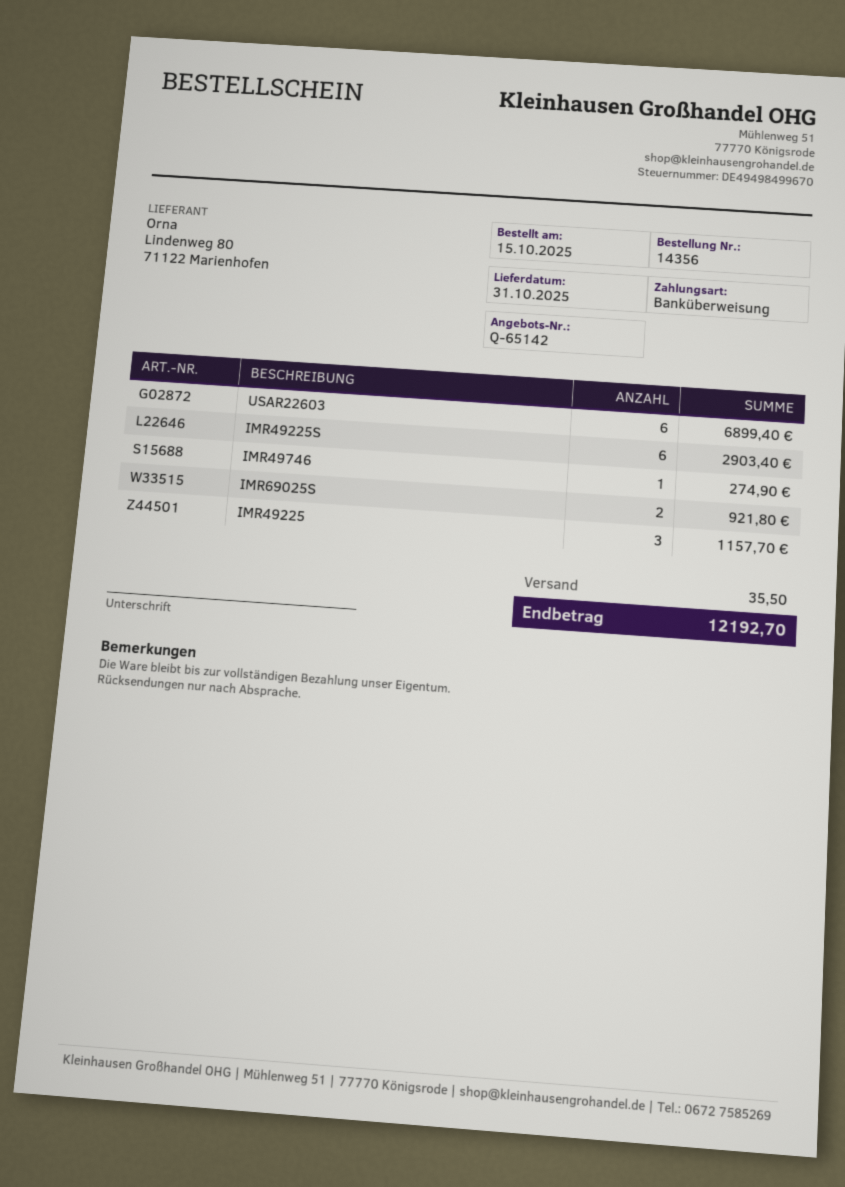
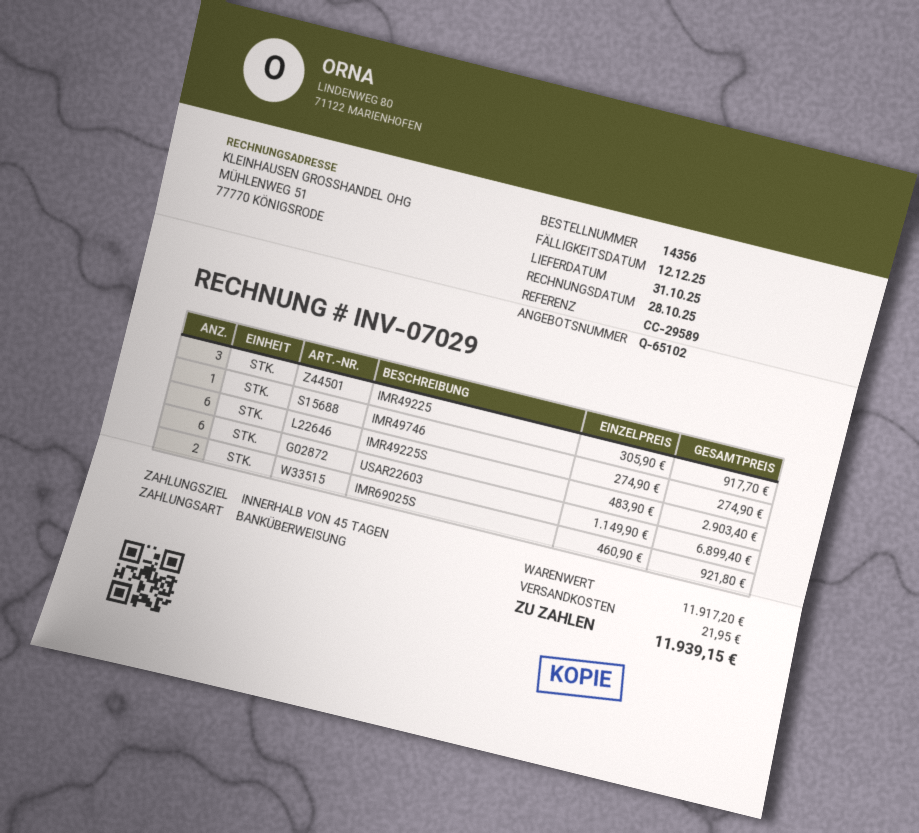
quote number: Q-65142 -> Q-65102
IMR49225: 3 for 1157.70 -> 3 for 917.70
shipping: 35.50 -> 21.95
total: 12192.70 -> 11939.15

